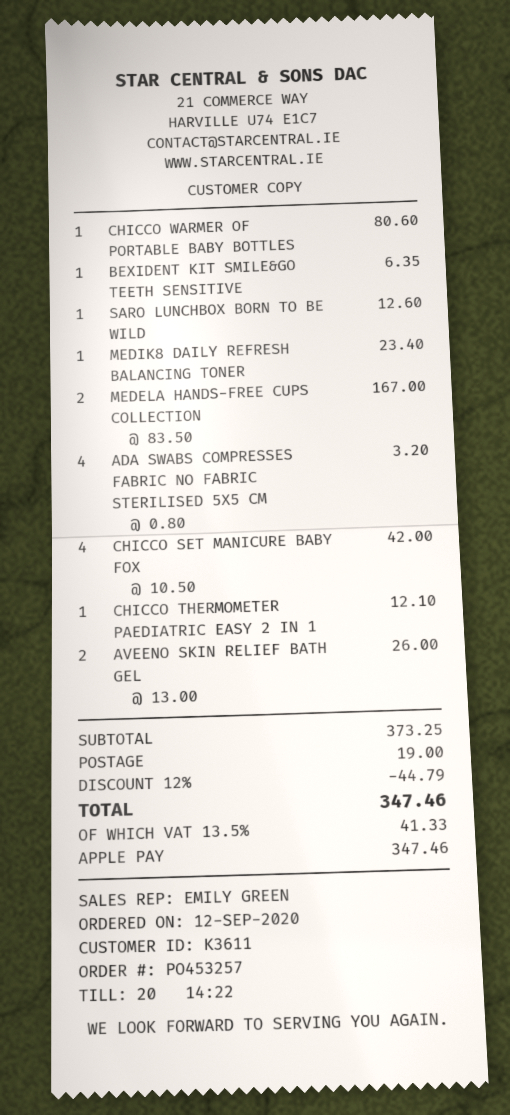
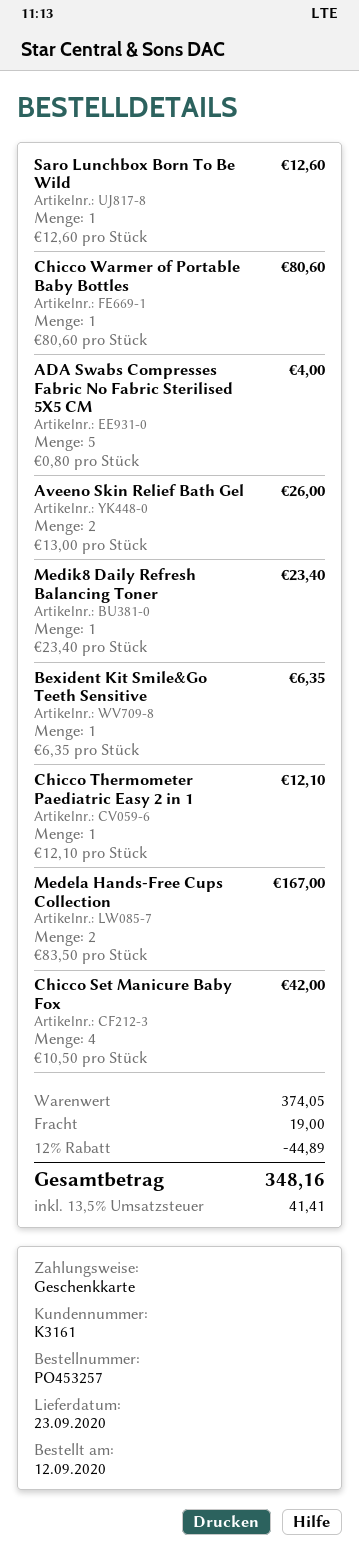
customer number: K3611 -> K3161
payment method: Apple Pay -> gift card
ADA SWABS COMPRESSES FABRIC NO FABRIC STERILISED 5X5 CM: 4 x 0.80 = 3.20 -> 5 x 0.80 = 4.00
subtotal: 373.25 -> 374.05
discount: 12% = 44.79 -> 12% = 44.89
tax: 13.5% = 41.33 -> 13.5% = 41.41
total: 347.46 -> 348.16

